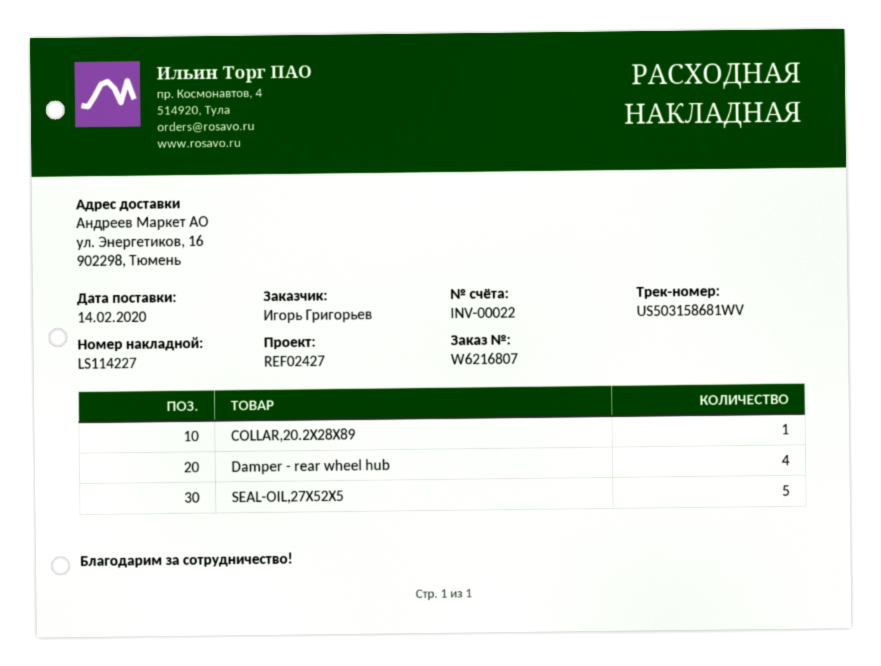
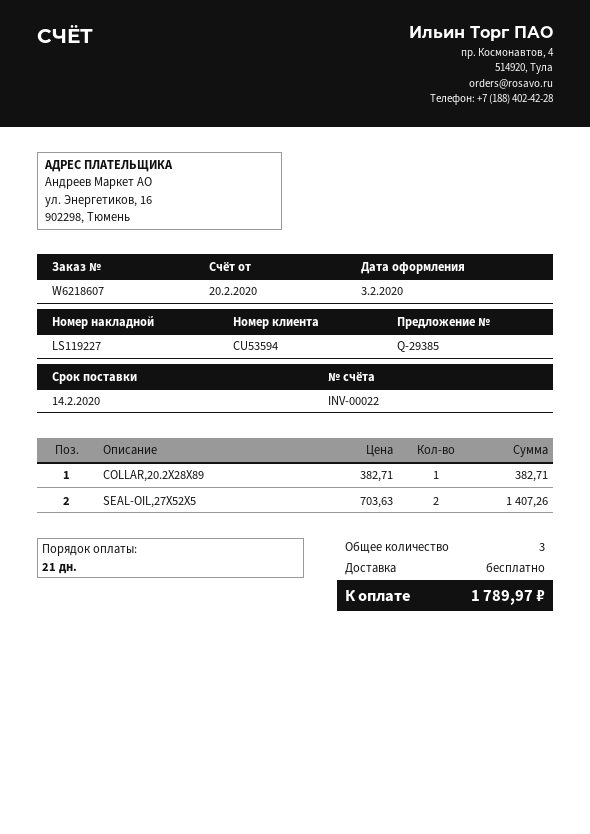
order number: W6216807 -> W6218607
delivery note number: LS114227 -> LS119227
Damper - rear wheel hub: 4 -> none
SEAL-OIL,27X52X5: 5 -> 2

